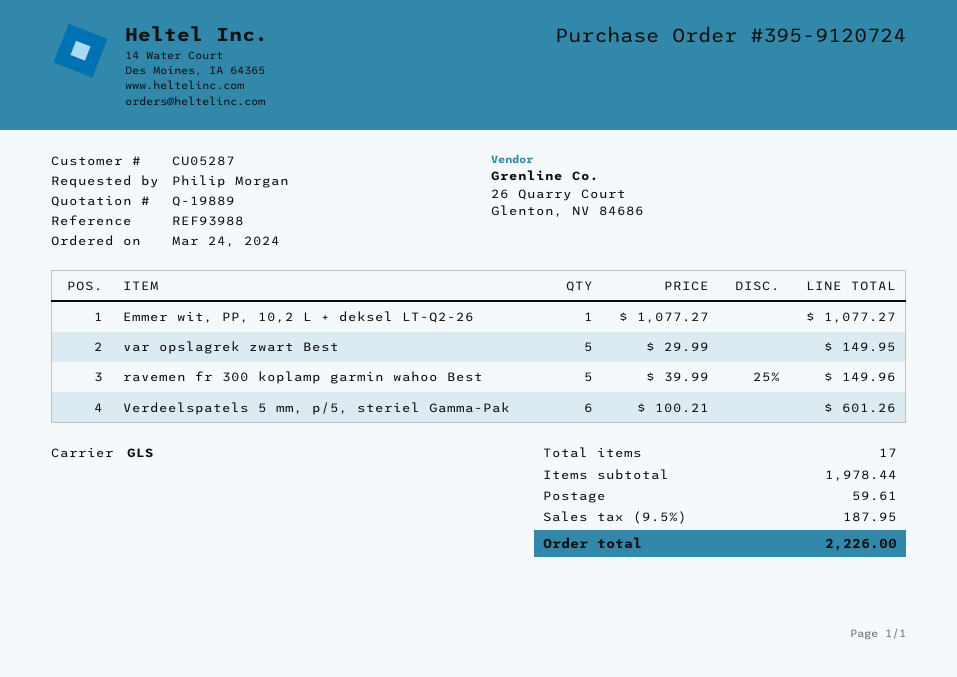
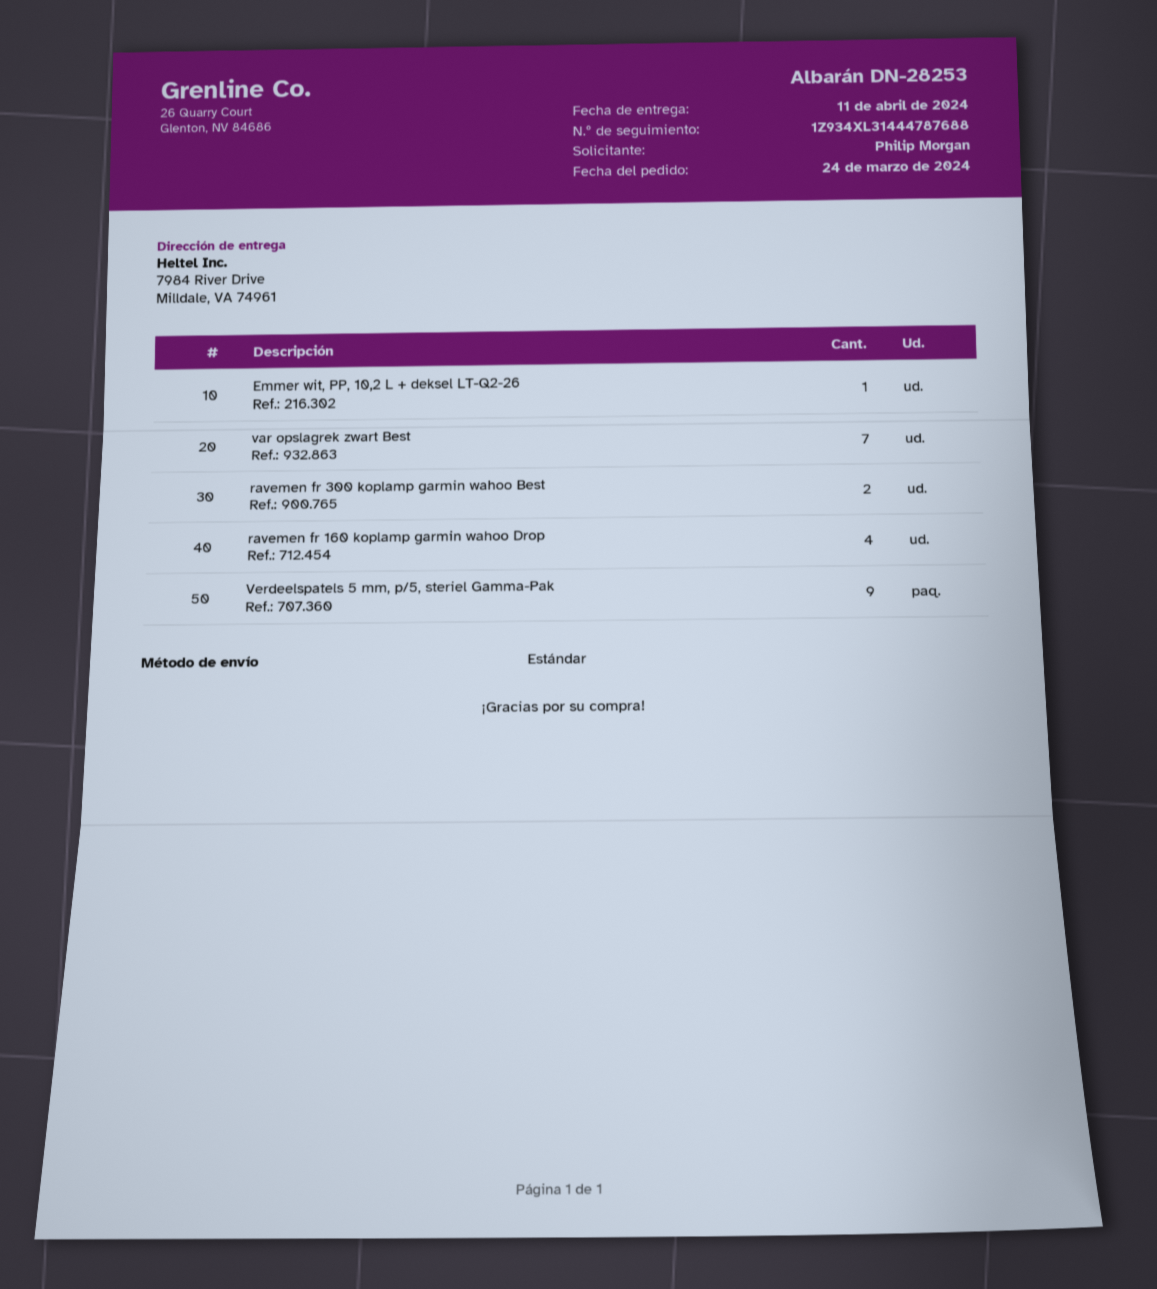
shipping method: GLS -> standard
var opslagrek zwart Best: 5 -> 7
ravemen fr 300 koplamp garmin wahoo Best: 5 -> 2
Verdeelspatels 5 mm, p/5, steriel Gamma-Pak: 6 -> 9
ravemen fr 160 koplamp garmin wahoo Drop: none -> 4

